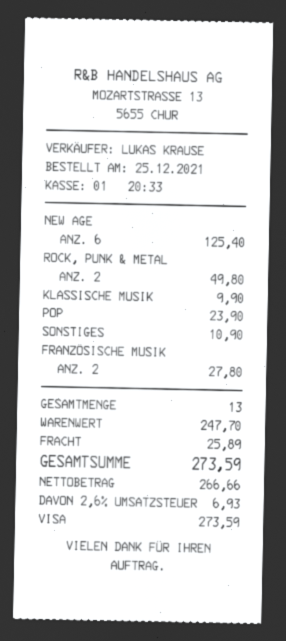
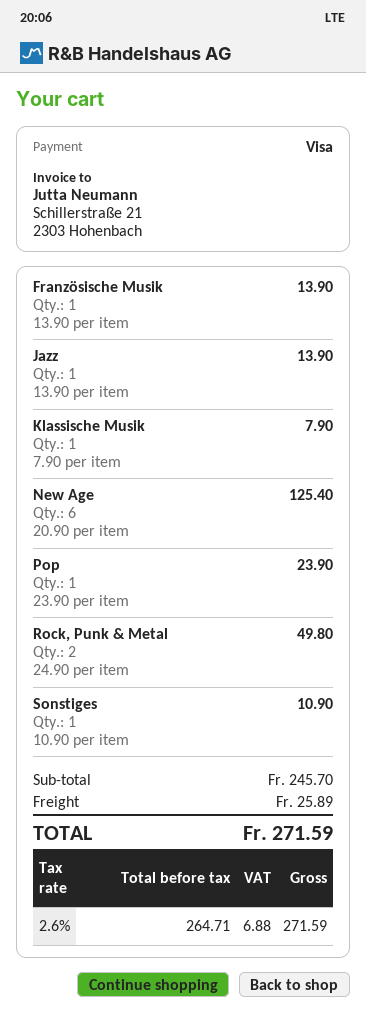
KLASSISCHE MUSIK: 1 for 9.90 -> 1 for 7.90
FRANZÖSISCHE MUSIK: 2 for 27.80 -> 1 for 13.90
Jazz: none -> 1 for 13.90
subtotal: 247.70 -> 245.70
net: 266.66 -> 264.71
tax: 2.6% = 6.93 -> 2.6% = 6.88
total: 273.59 -> 271.59

